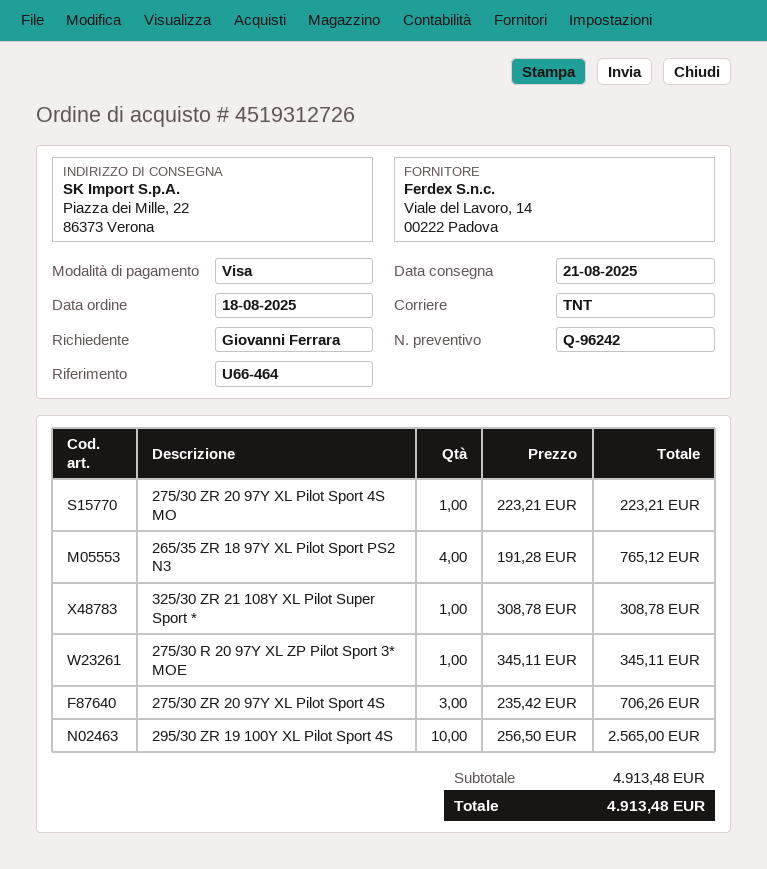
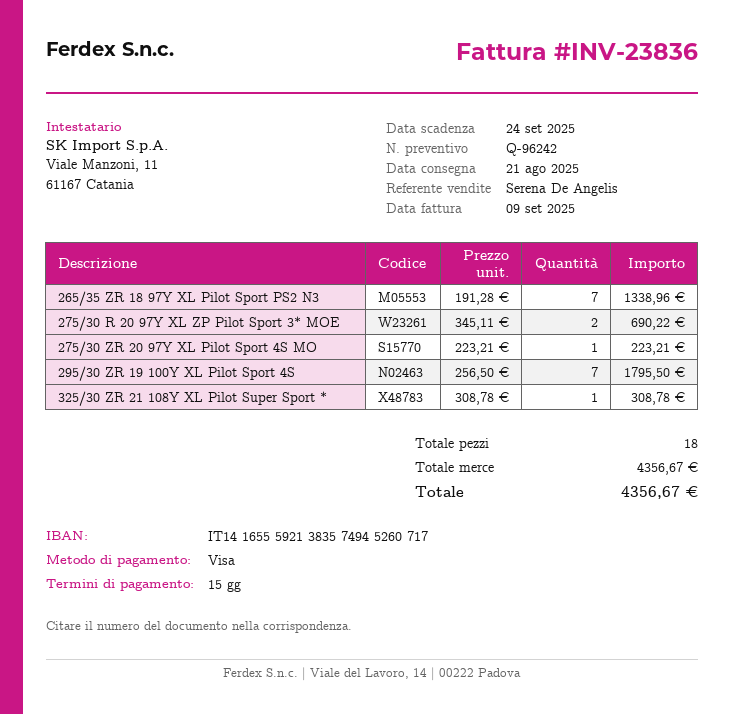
265/35 ZR 18 97Y XL Pilot Sport PS2 N3: 4 x 191.28 = 765.12 -> 7 x 191.28 = 1338.96
275/30 R 20 97Y XL ZP Pilot Sport 3* MOE: 1 x 345.11 = 345.11 -> 2 x 345.11 = 690.22
275/30 ZR 20 97Y XL Pilot Sport 4S: 3 x 235.42 = 706.26 -> none
295/30 ZR 19 100Y XL Pilot Sport 4S: 10 x 256.50 = 2565.00 -> 7 x 256.50 = 1795.50
subtotal: 4913.48 -> 4356.67
total: 4913.48 -> 4356.67

